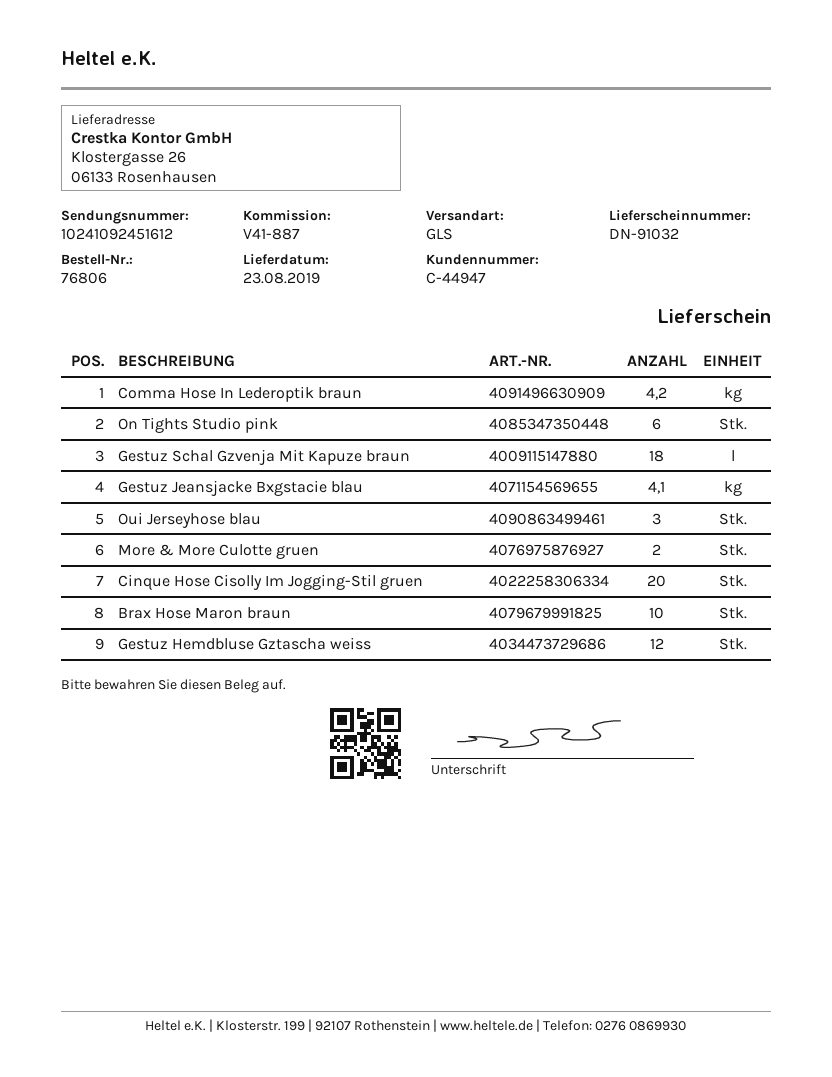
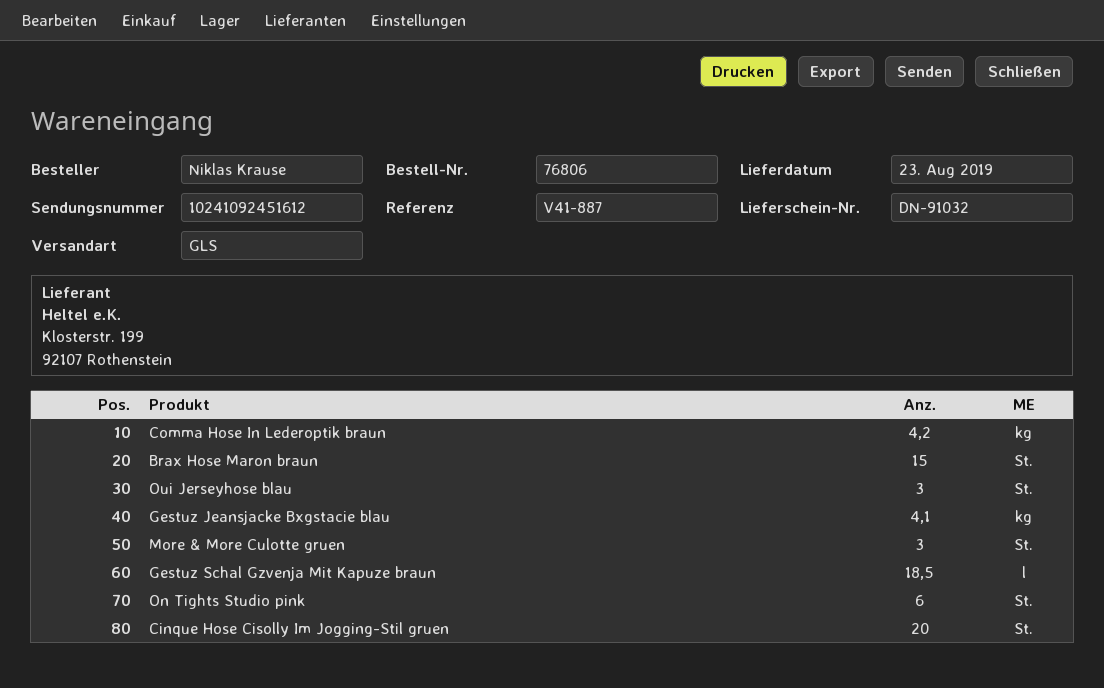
Gestuz Schal Gzvenja Mit Kapuze braun: 18 -> 18.5
More & More Culotte gruen: 2 -> 3
Brax Hose Maron braun: 10 -> 15
Gestuz Hemdbluse Gztascha weiss: 12 -> none

